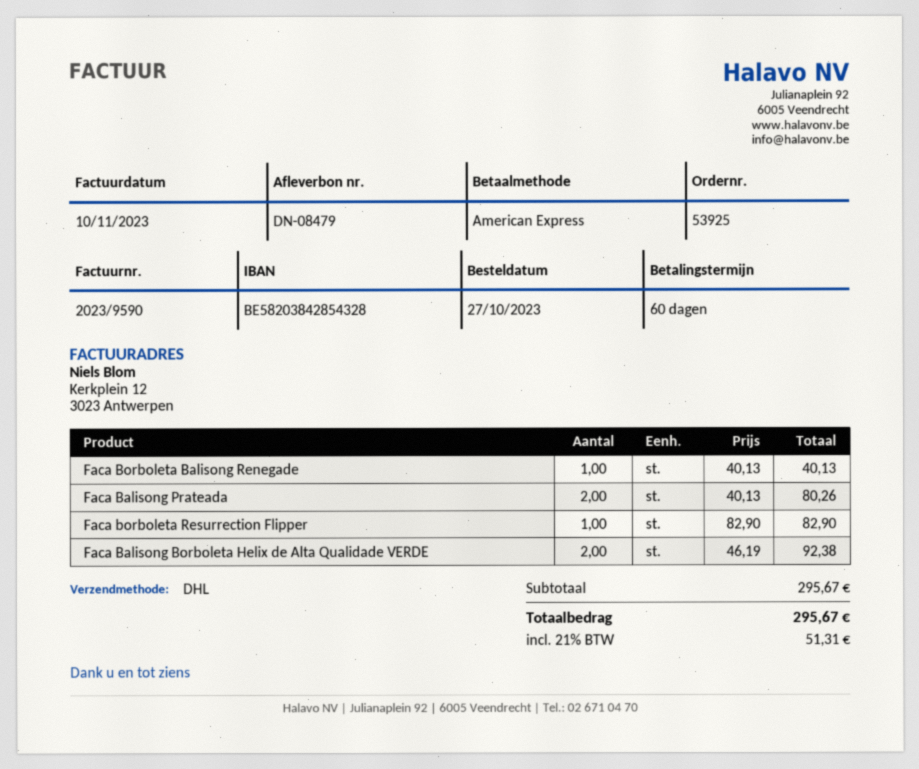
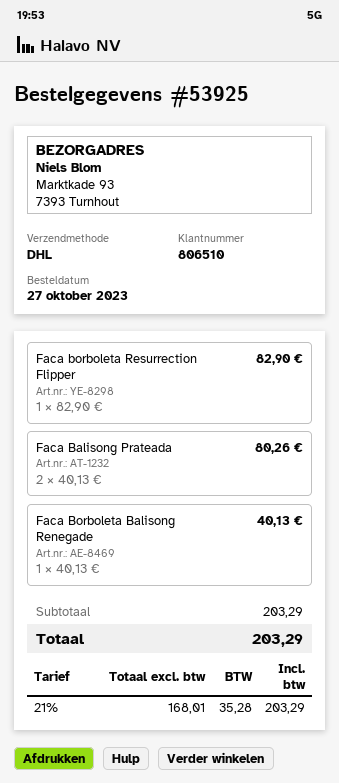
Faca Balisong Borboleta Helix de Alta Qualidade VERDE: 2 x 46.19 = 92.38 -> none
subtotal: 295.67 -> 203.29
tax: 21% = 51.31 -> 21% = 35.28
total: 295.67 -> 203.29

